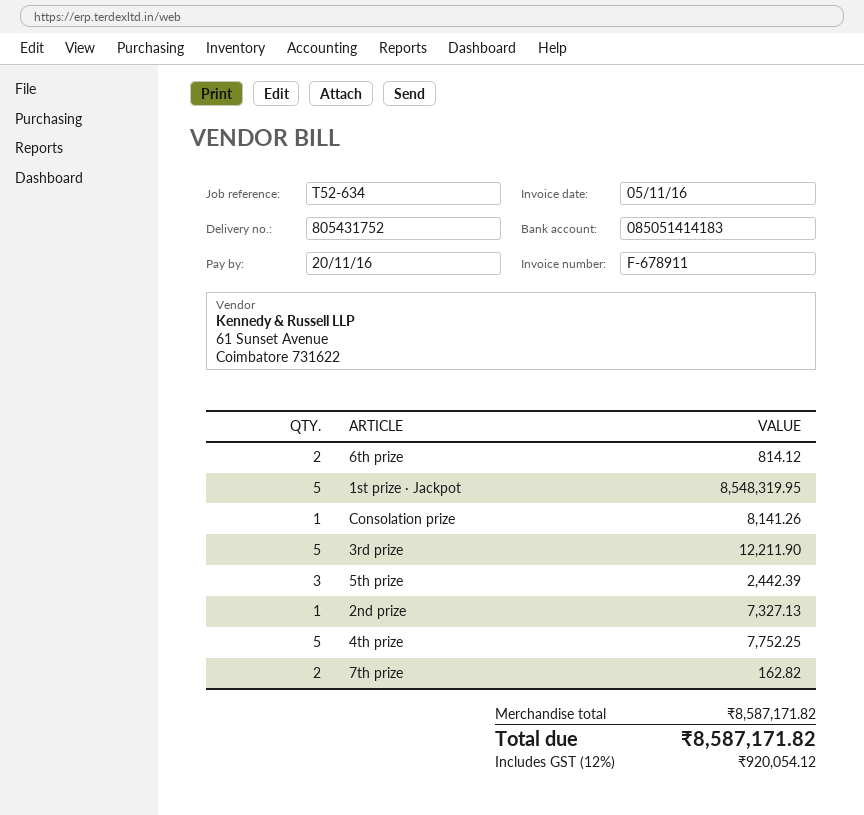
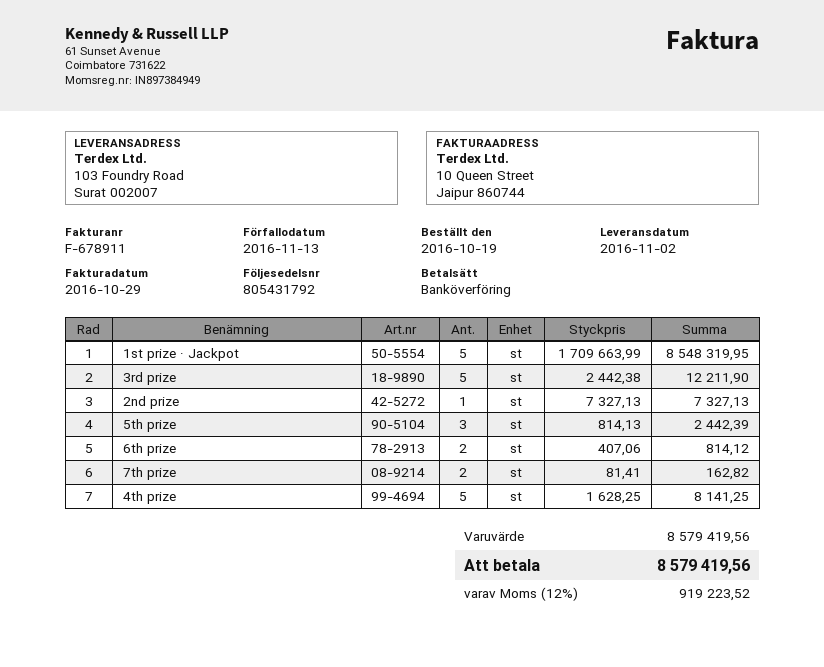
delivery note number: 805431752 -> 805431792
invoice date: 2016-11-05 -> 2016-10-29
due date: 2016-11-20 -> 2016-11-13
Consolation prize: 1 for 8141.26 -> none
4th prize: 5 for 7752.25 -> 5 for 8141.25
subtotal: 8587171.82 -> 8579419.56
tax: 12% = 920054.12 -> 12% = 919223.52
total: 8587171.82 -> 8579419.56

